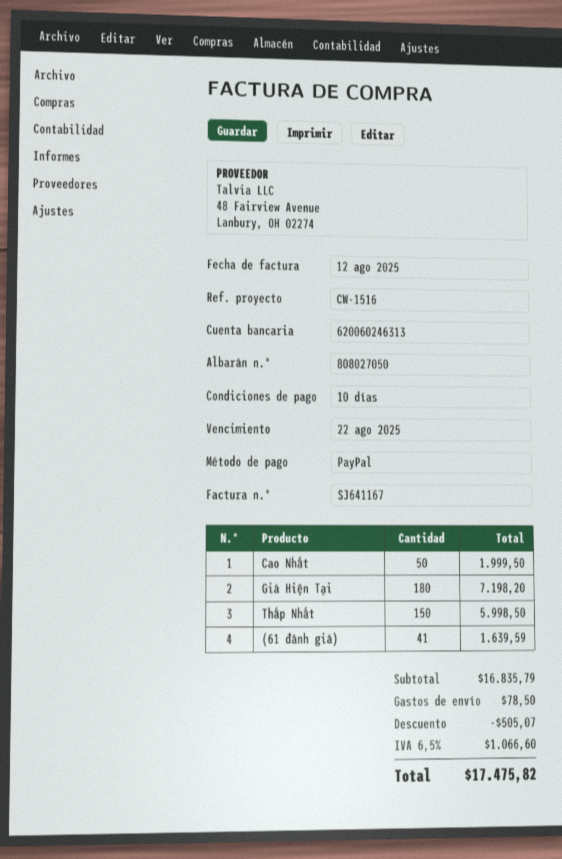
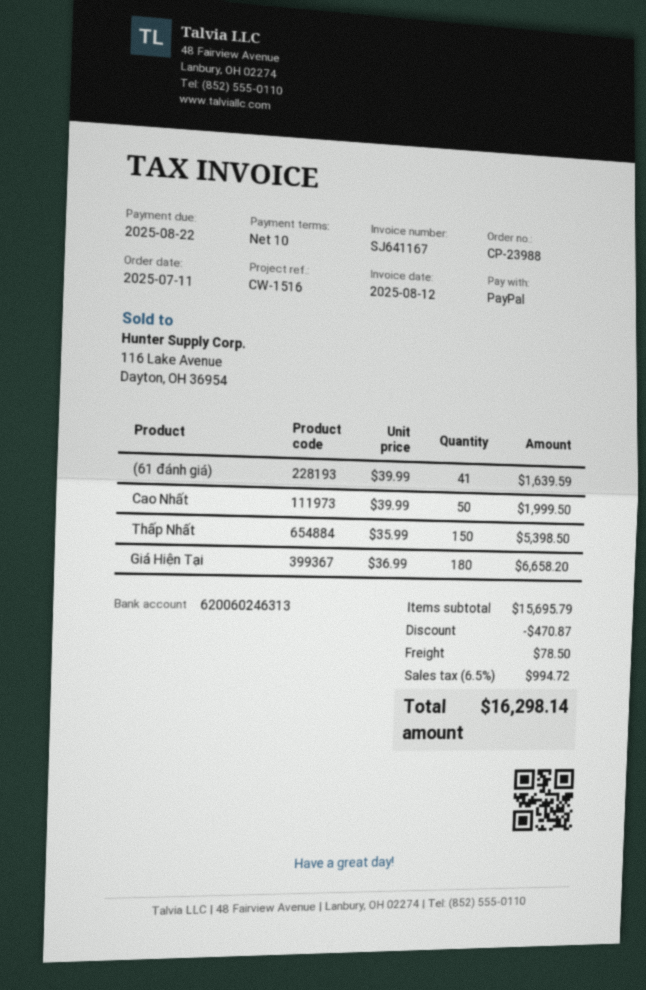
Giá Hiện Tại: 180 for 7198.20 -> 180 for 6658.20
Thấp Nhất: 150 for 5998.50 -> 150 for 5398.50
subtotal: 16835.79 -> 15695.79
discount: 505.07 -> 470.87
tax: 6.5% = 1066.60 -> 6.5% = 994.72
total: 17475.82 -> 16298.14

